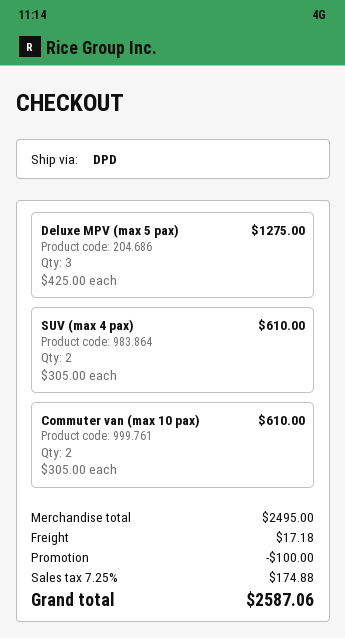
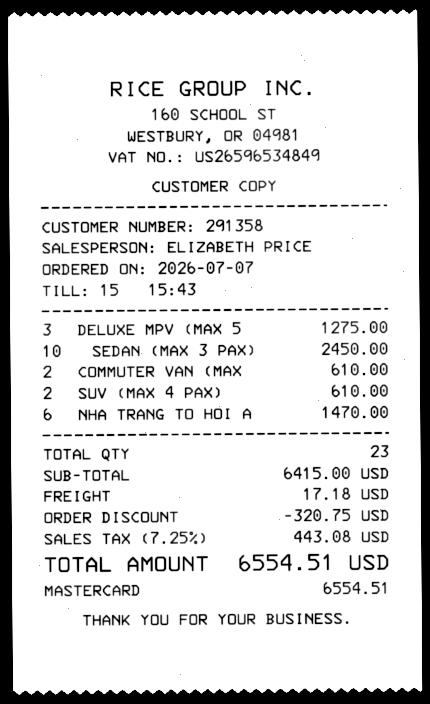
SEDAN (MAX 3 PAX): none -> 10 for 2450.00
NHA TRANG TO HOI A: none -> 6 for 1470.00
subtotal: 2495.00 -> 6415.00
discount: 100.00 -> 320.75
tax: 7.25% = 174.88 -> 7.25% = 443.08
total: 2587.06 -> 6554.51

